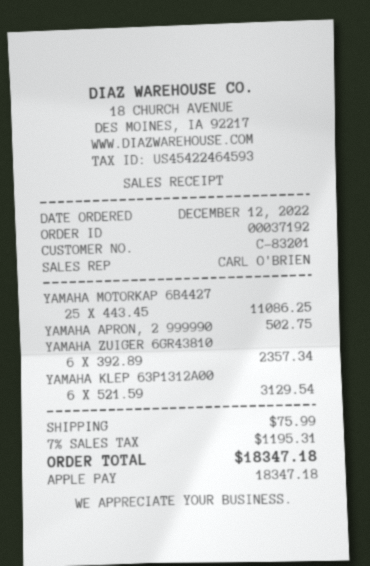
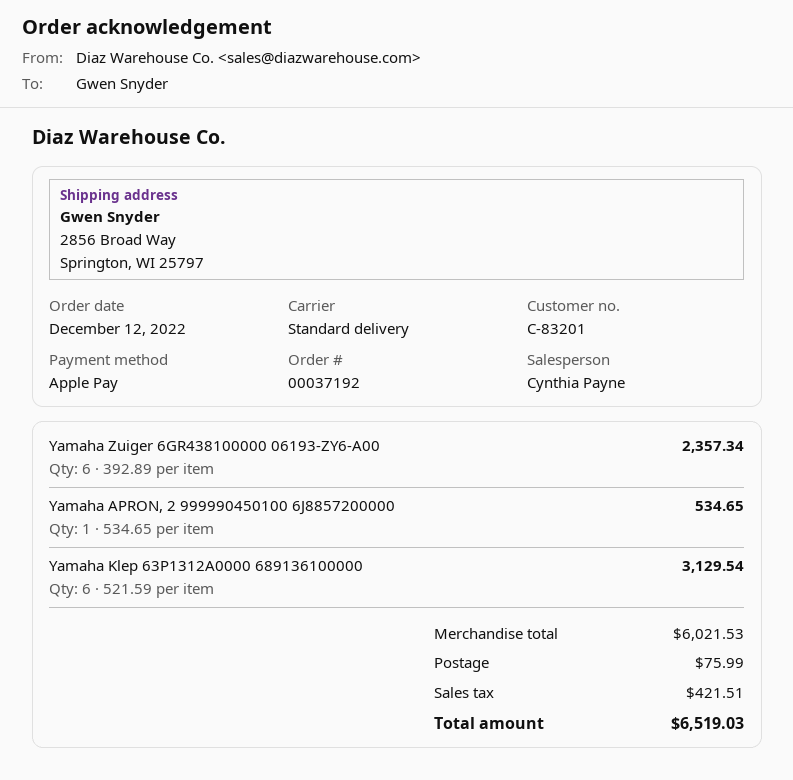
sales rep: CARL O'BRIEN -> Cynthia Payne
YAMAHA MOTORKAP 6B4427: 25 x 443.45 = 11086.25 -> none
YAMAHA APRON, 2 999990: 1 x 502.75 = 502.75 -> 1 x 534.65 = 534.65
tax: 1195.31 -> 421.51
total: 18347.18 -> 6519.03

